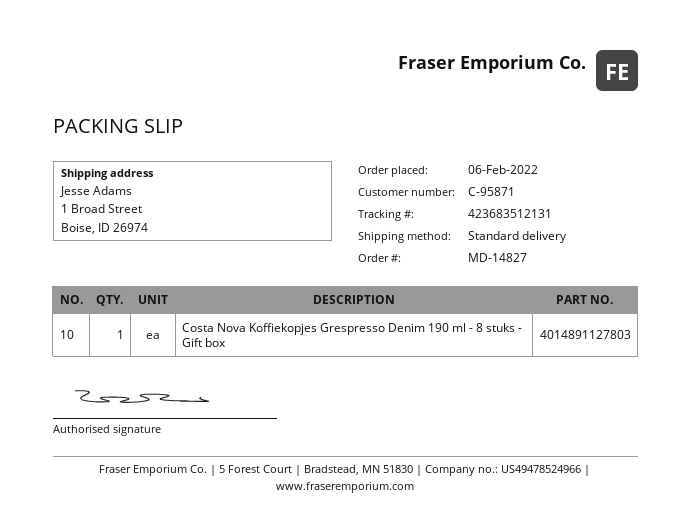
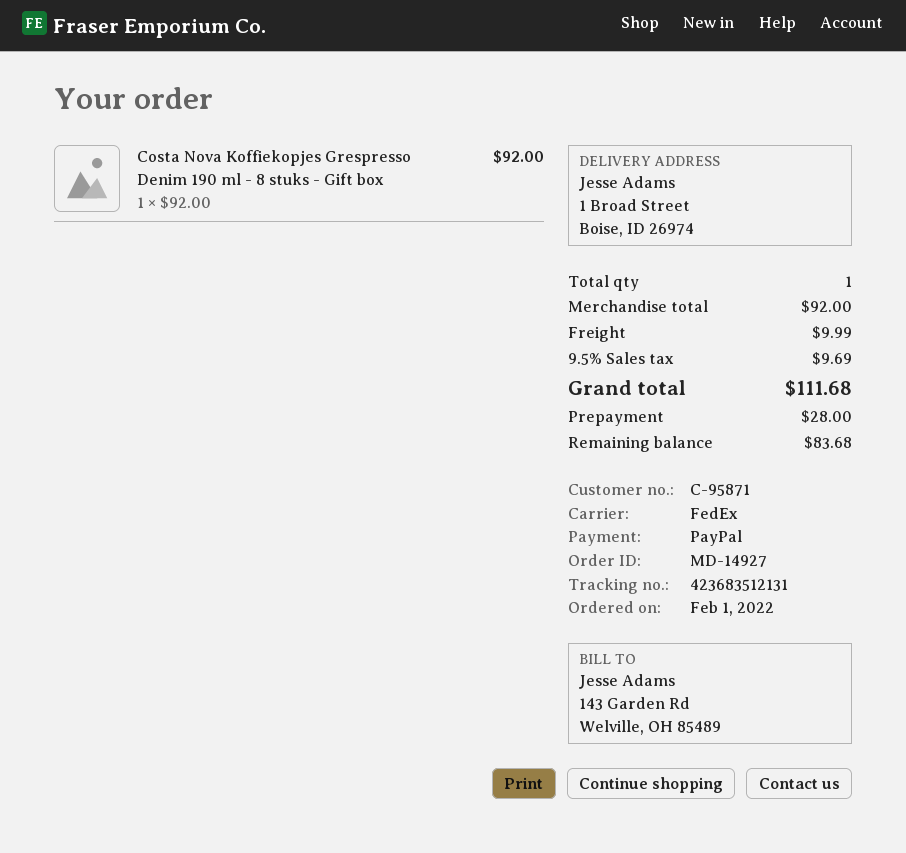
order number: MD-14827 -> MD-14927
order date: 2022-02-06 -> 2022-02-01
shipping method: standard -> FedEx

